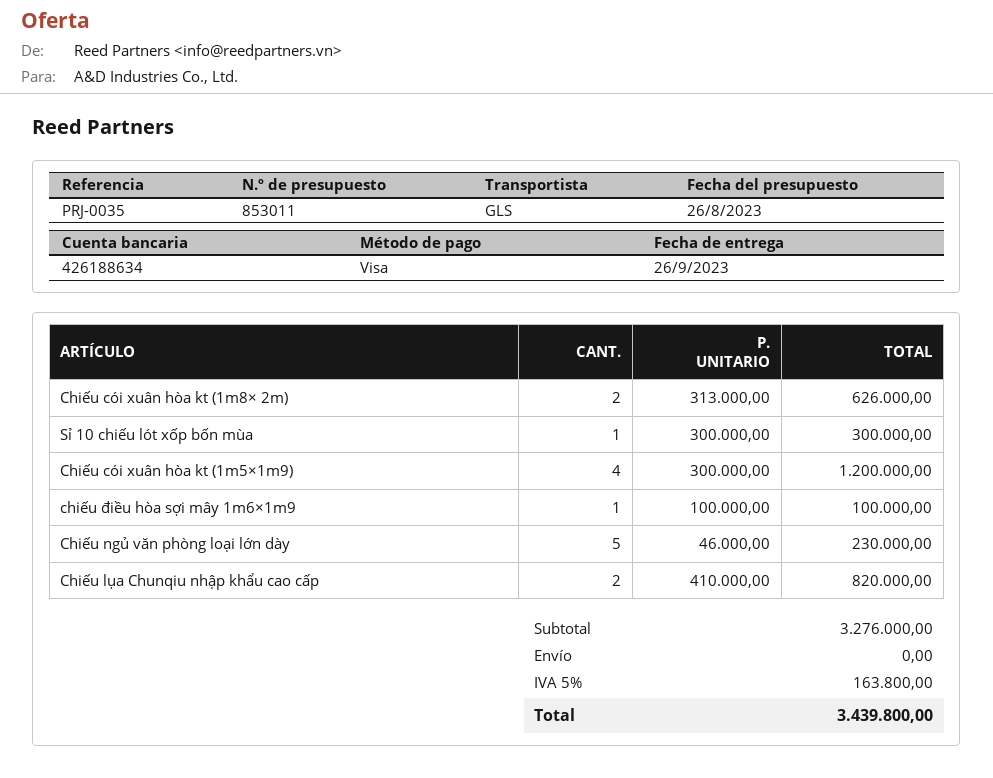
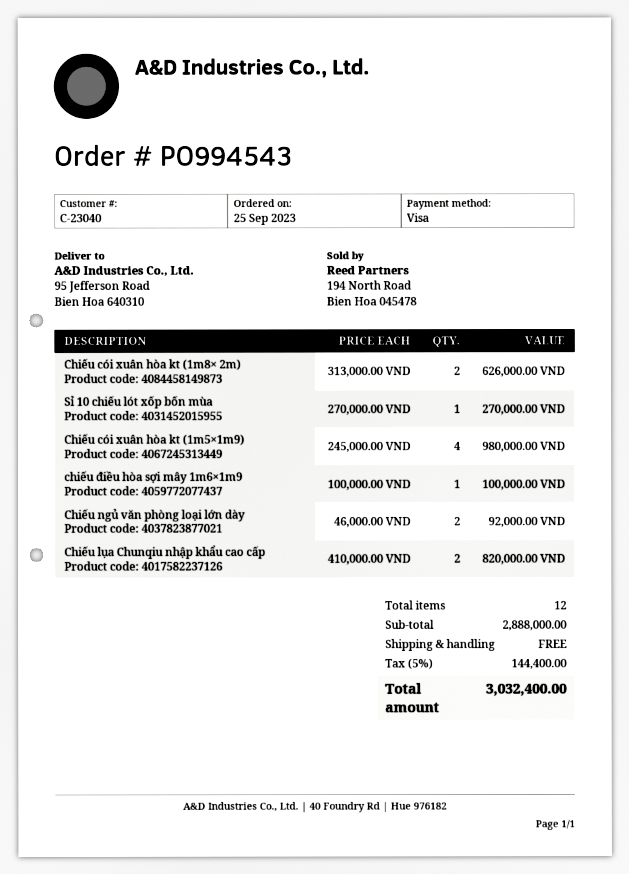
Sỉ 10 chiếu lót xốp bốn mùa: 1 x 300000.00 = 300000.00 -> 1 x 270000.00 = 270000.00
Chiếu cói xuân hòa kt (1m5×1m9): 4 x 300000.00 = 1200000.00 -> 4 x 245000.00 = 980000.00
Chiếu ngủ văn phòng loại lớn dày: 5 x 46000.00 = 230000.00 -> 2 x 46000.00 = 92000.00
subtotal: 3276000.00 -> 2888000.00
tax: 5% = 163800.00 -> 5% = 144400.00
total: 3439800.00 -> 3032400.00

